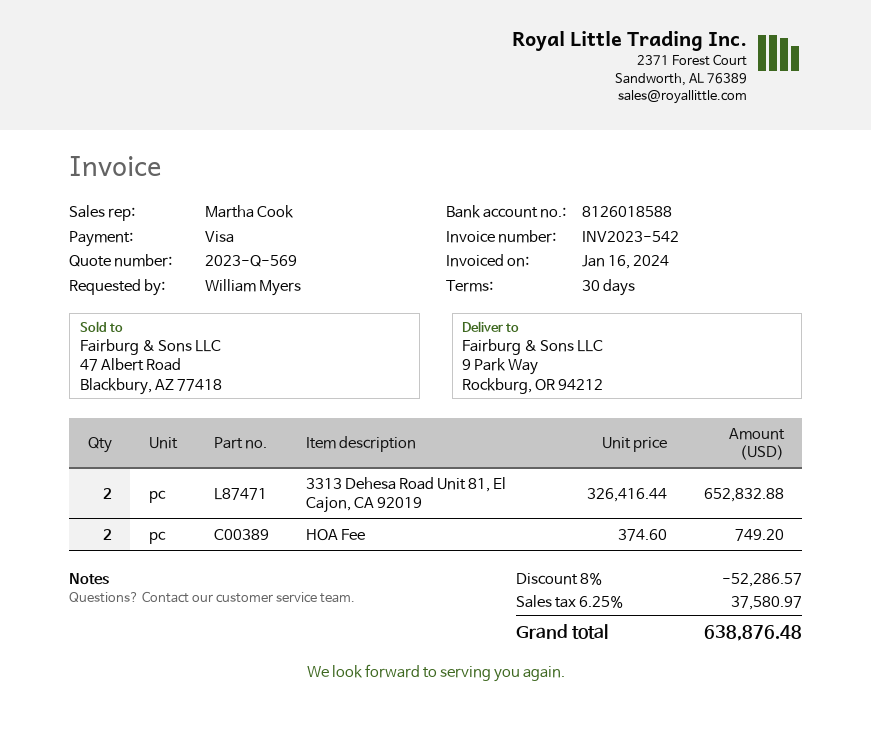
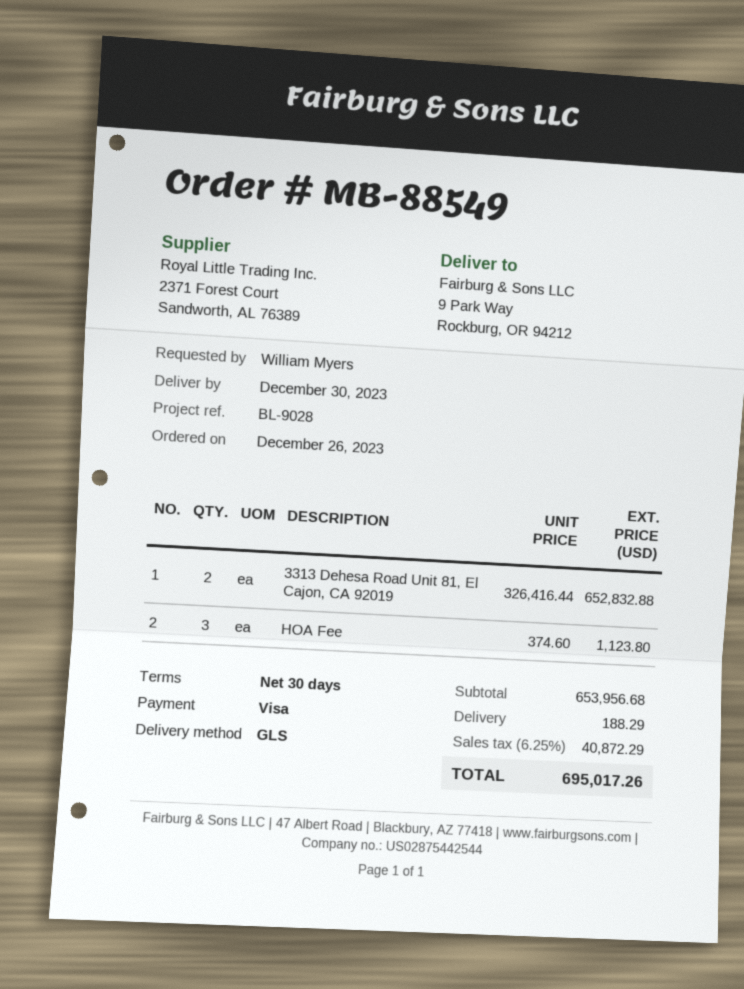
HOA Fee: 2 x 374.60 = 749.20 -> 3 x 374.60 = 1123.80
discount: 8% = 52286.57 -> none
shipping: none -> 188.29
tax: 6.25% = 37580.97 -> 6.25% = 40872.29
total: 638876.48 -> 695017.26

